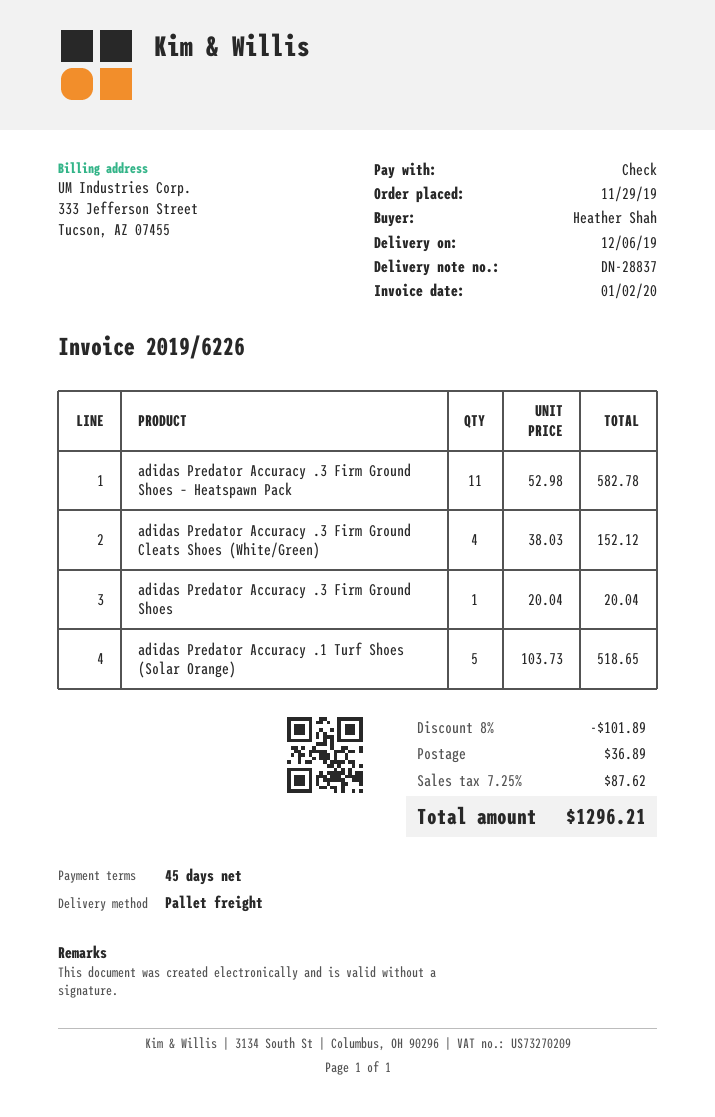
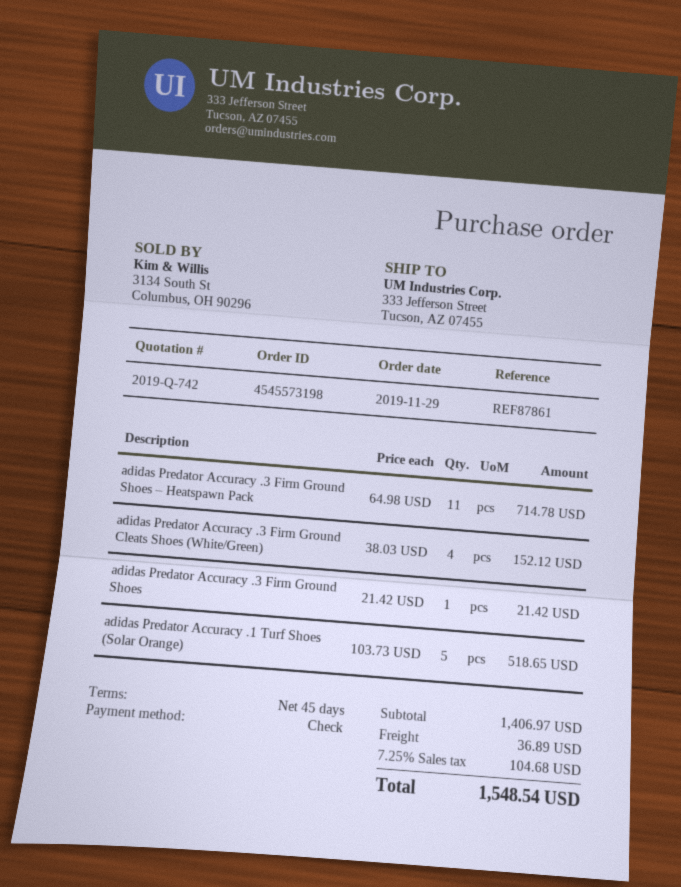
adidas Predator Accuracy .3 Firm Ground Shoes – Heatspawn Pack: 11 x 52.98 = 582.78 -> 11 x 64.98 = 714.78
adidas Predator Accuracy .3 Firm Ground Shoes: 1 x 20.04 = 20.04 -> 1 x 21.42 = 21.42
discount: 8% = 101.89 -> none
tax: 7.25% = 87.62 -> 7.25% = 104.68
total: 1296.21 -> 1548.54

